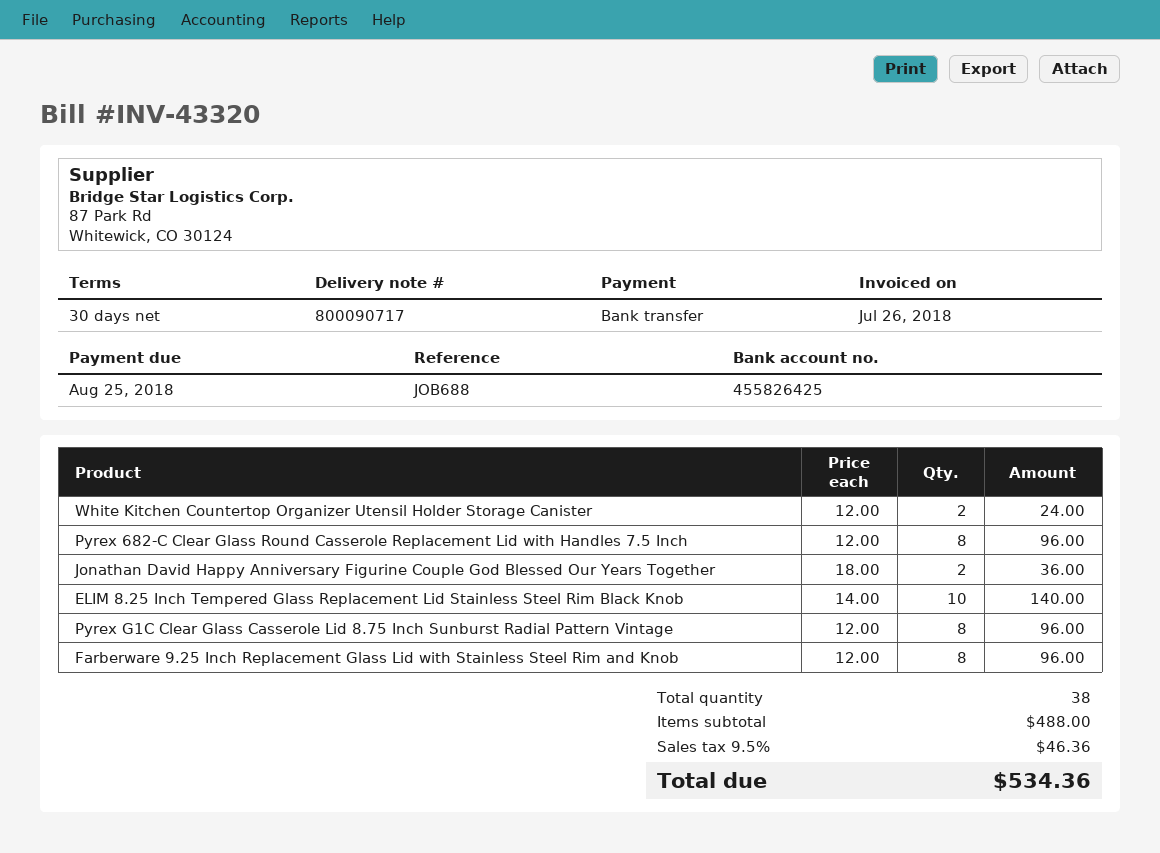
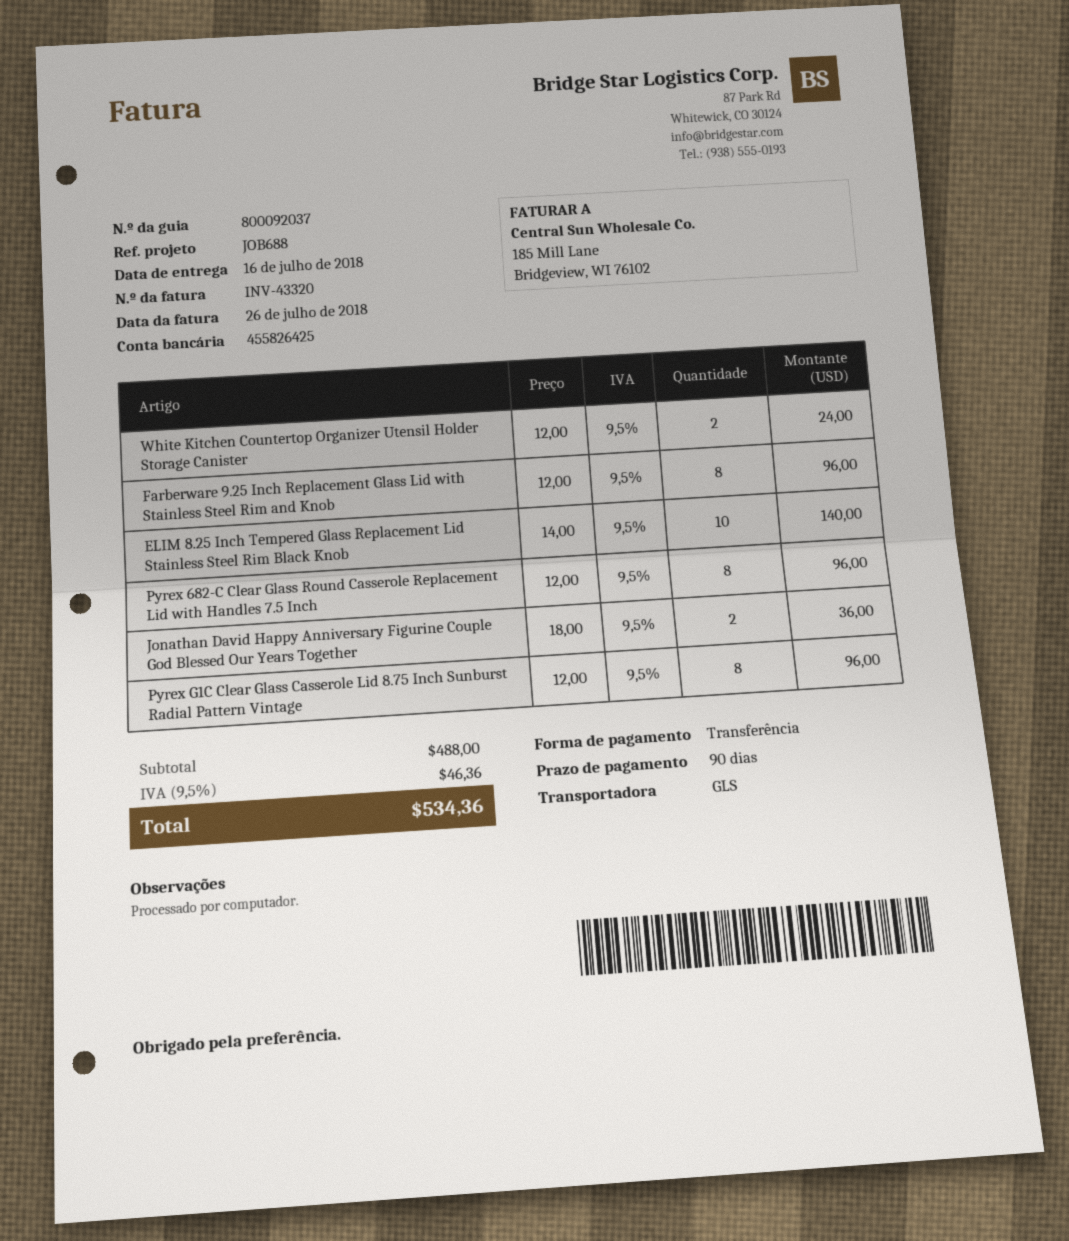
delivery note number: 800090717 -> 800092037
payment terms: 30 days -> 90 days

